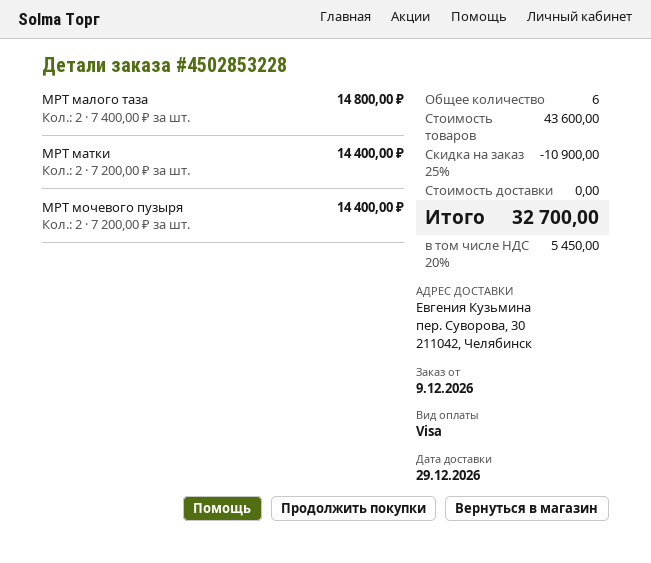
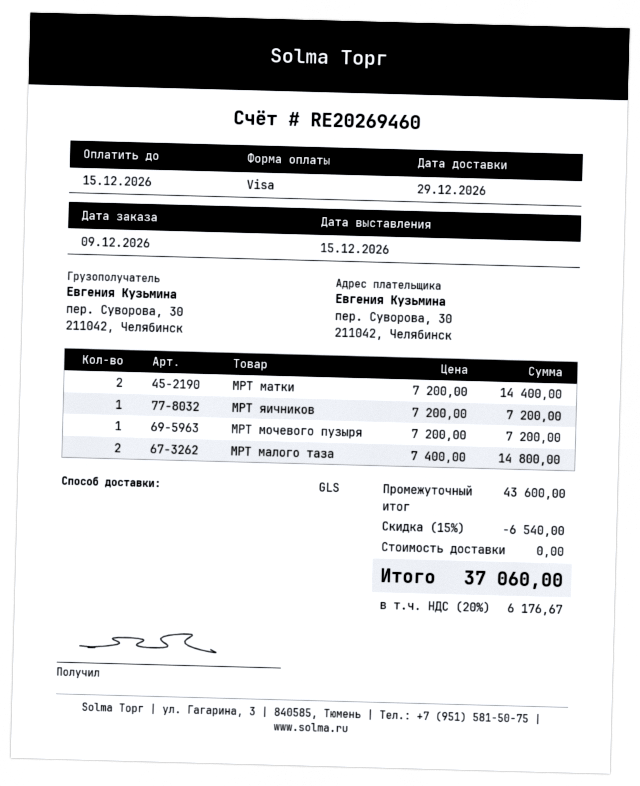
МРТ мочевого пузыря: 2 x 7200.00 = 14400.00 -> 1 x 7200.00 = 7200.00
МРТ яичников: none -> 1 x 7200.00 = 7200.00
discount: 25% = 10900.00 -> 15% = 6540.00
tax: 20% = 5450.00 -> 20% = 6176.67
total: 32700.00 -> 37060.00

